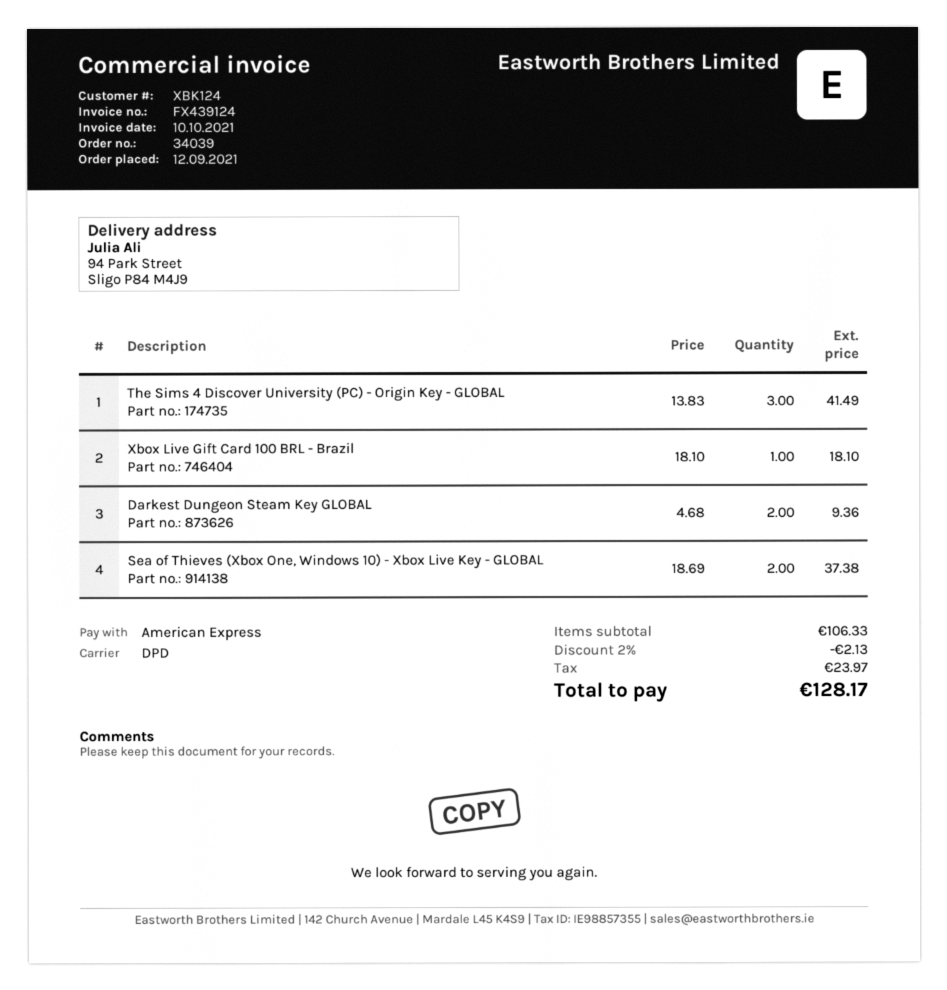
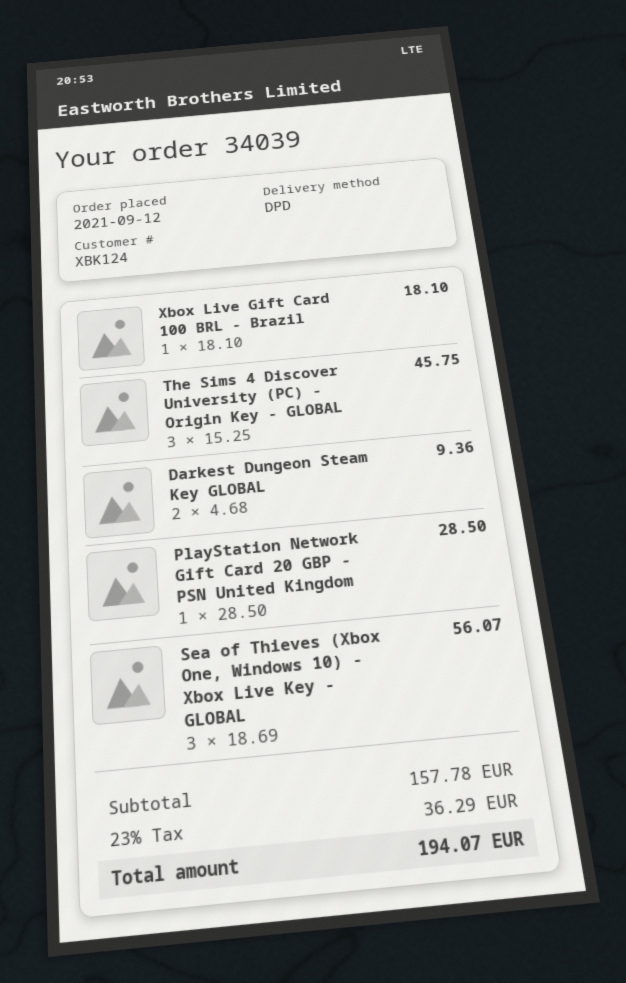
The Sims 4 Discover University (PC) - Origin Key - GLOBAL: 3 x 13.83 = 41.49 -> 3 x 15.25 = 45.75
Sea of Thieves (Xbox One, Windows 10) - Xbox Live Key - GLOBAL: 2 x 18.69 = 37.38 -> 3 x 18.69 = 56.07
PlayStation Network Gift Card 20 GBP - PSN United Kingdom: none -> 1 x 28.50 = 28.50
subtotal: 106.33 -> 157.78
discount: 2% = 2.13 -> none
tax: 23.97 -> 36.29
total: 128.17 -> 194.07

